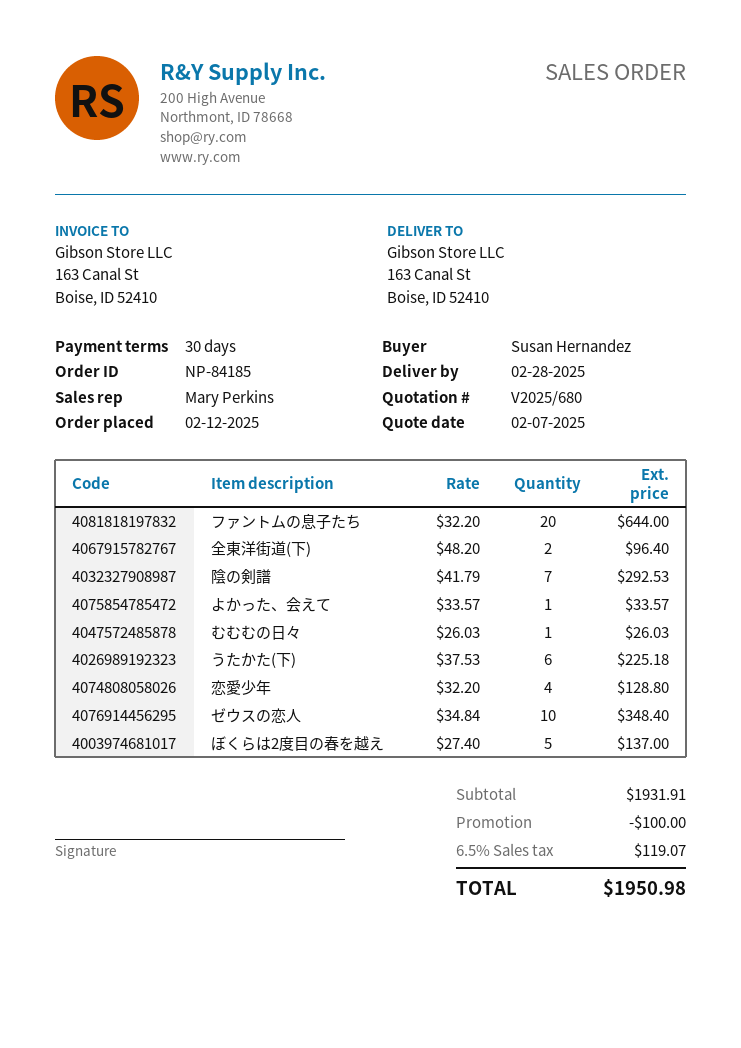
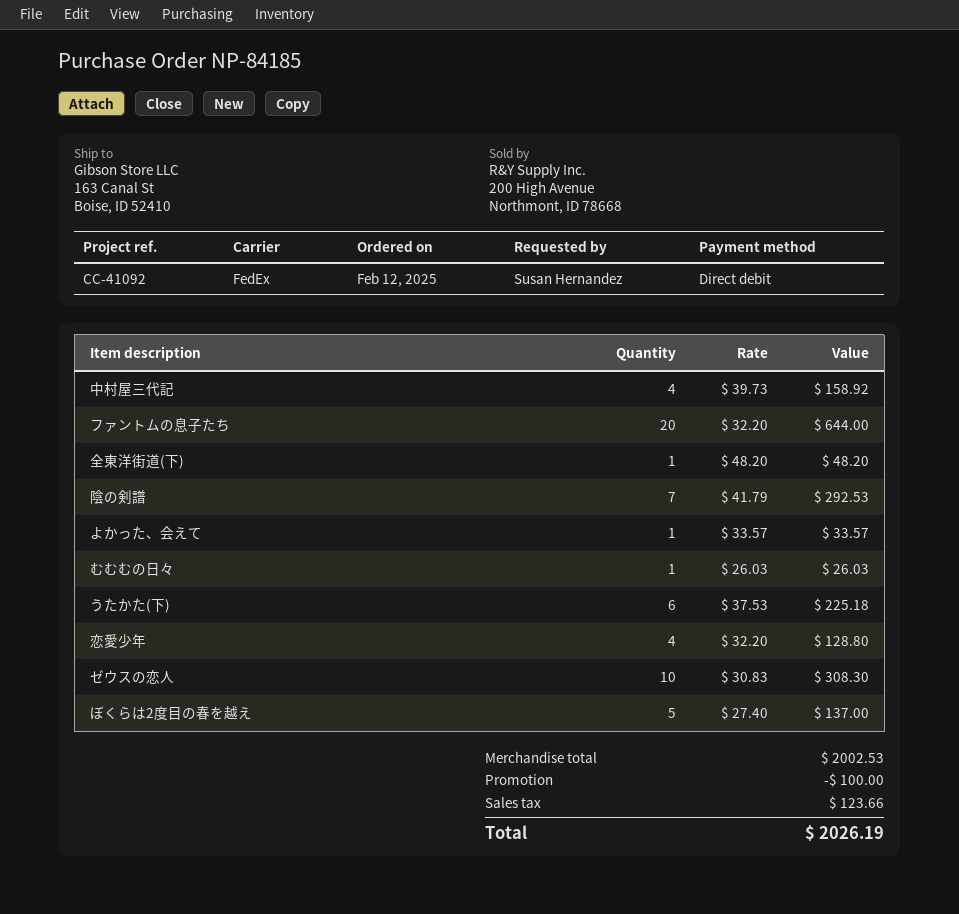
全東洋街道(下): 2 x 48.20 = 96.40 -> 1 x 48.20 = 48.20
ゼウスの恋人: 10 x 34.84 = 348.40 -> 10 x 30.83 = 308.30
中村屋三代記: none -> 4 x 39.73 = 158.92
subtotal: 1931.91 -> 2002.53
tax: 119.07 -> 123.66
total: 1950.98 -> 2026.19

